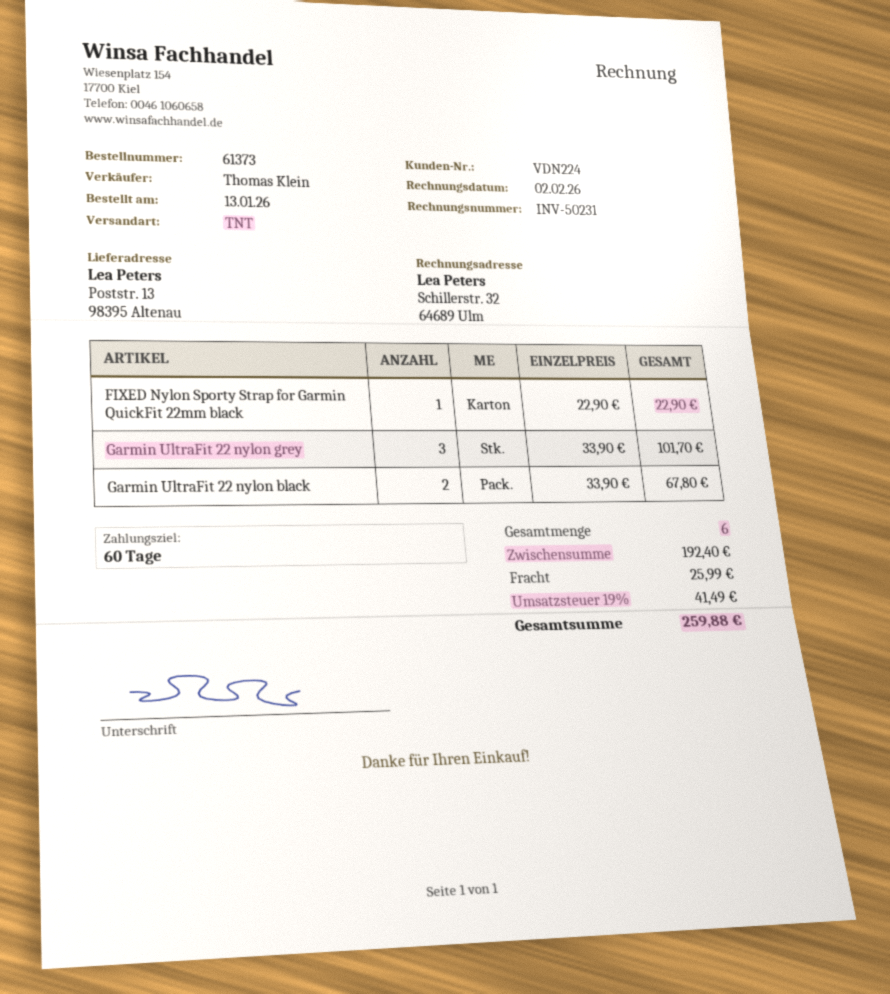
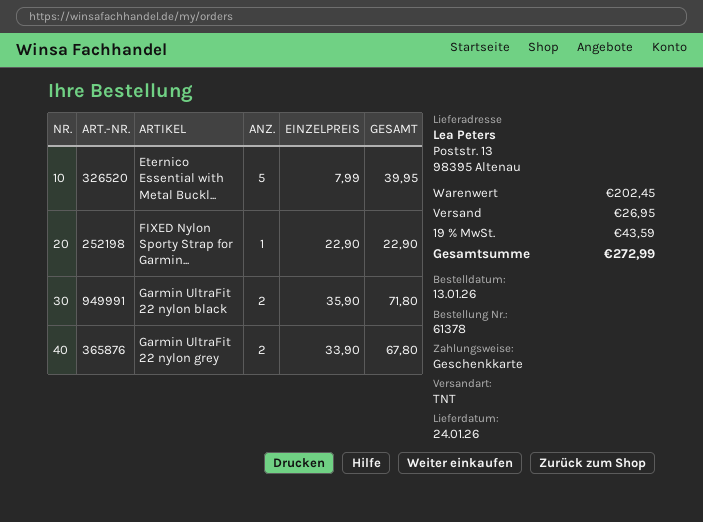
order number: 61373 -> 61378
Garmin UltraFit 22 nylon grey: 3 x 33.90 = 101.70 -> 2 x 33.90 = 67.80
Garmin UltraFit 22 nylon black: 2 x 33.90 = 67.80 -> 2 x 35.90 = 71.80
Eternico Essential with Metal Buckl...: none -> 5 x 7.99 = 39.95
subtotal: 192.40 -> 202.45
shipping: 25.99 -> 26.95
tax: 19% = 41.49 -> 19% = 43.59
total: 259.88 -> 272.99

